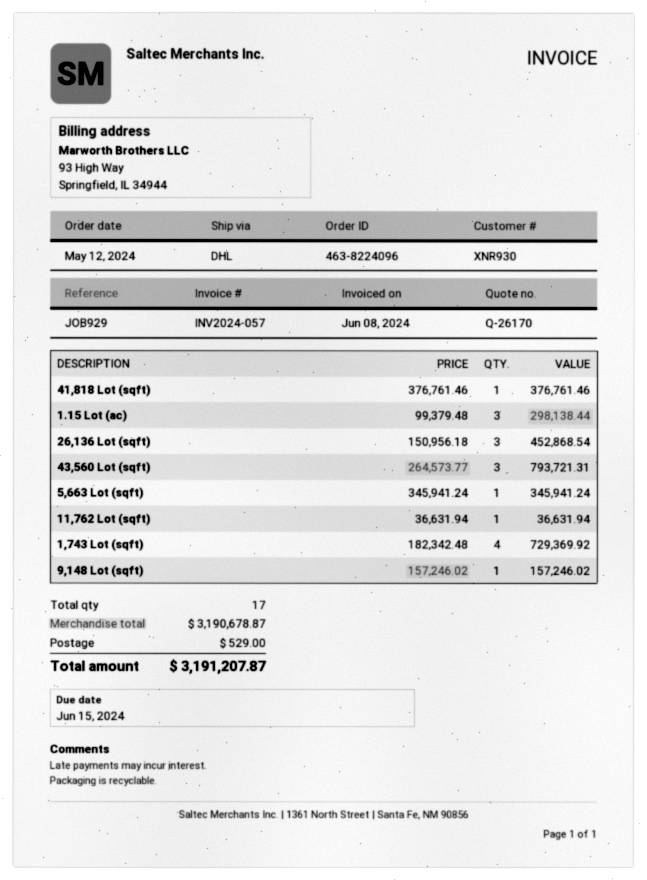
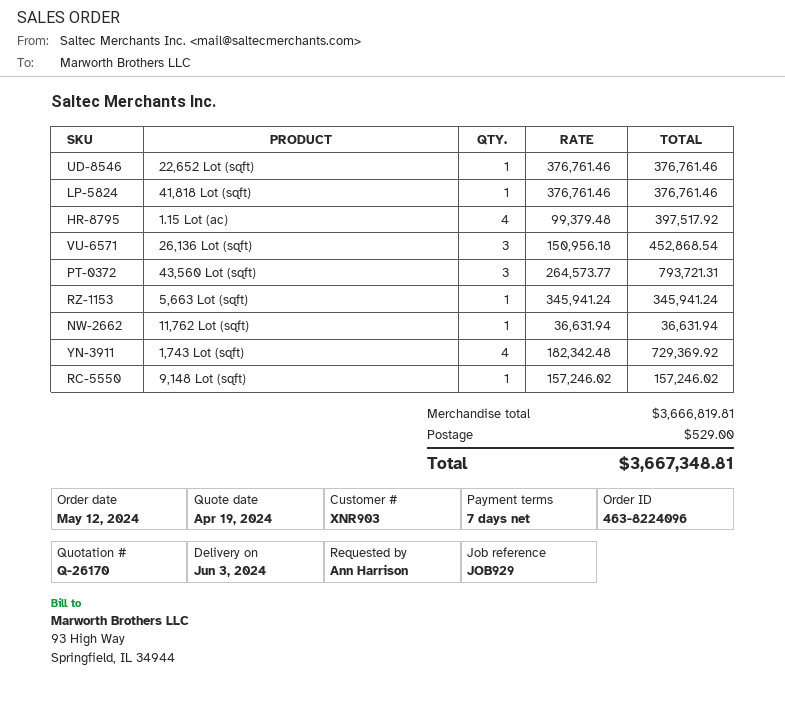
customer number: XNR930 -> XNR903
1.15 Lot (ac): 3 x 99379.48 = 298138.44 -> 4 x 99379.48 = 397517.92
22,652 Lot (sqft): none -> 1 x 376761.46 = 376761.46
subtotal: 3190678.87 -> 3666819.81
total: 3191207.87 -> 3667348.81

